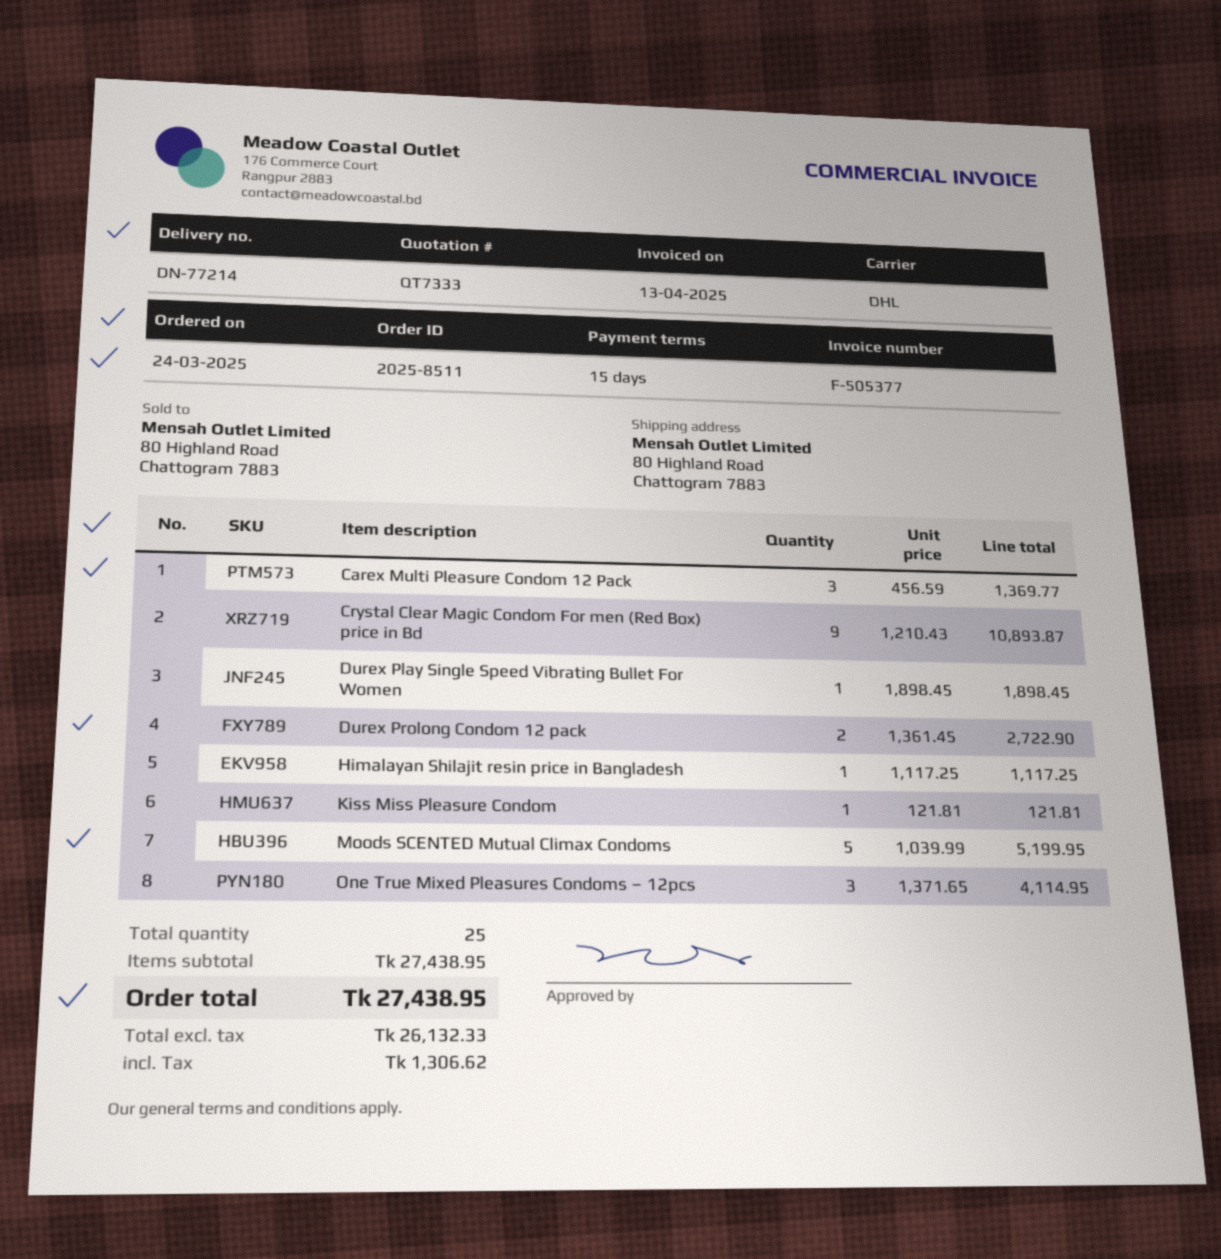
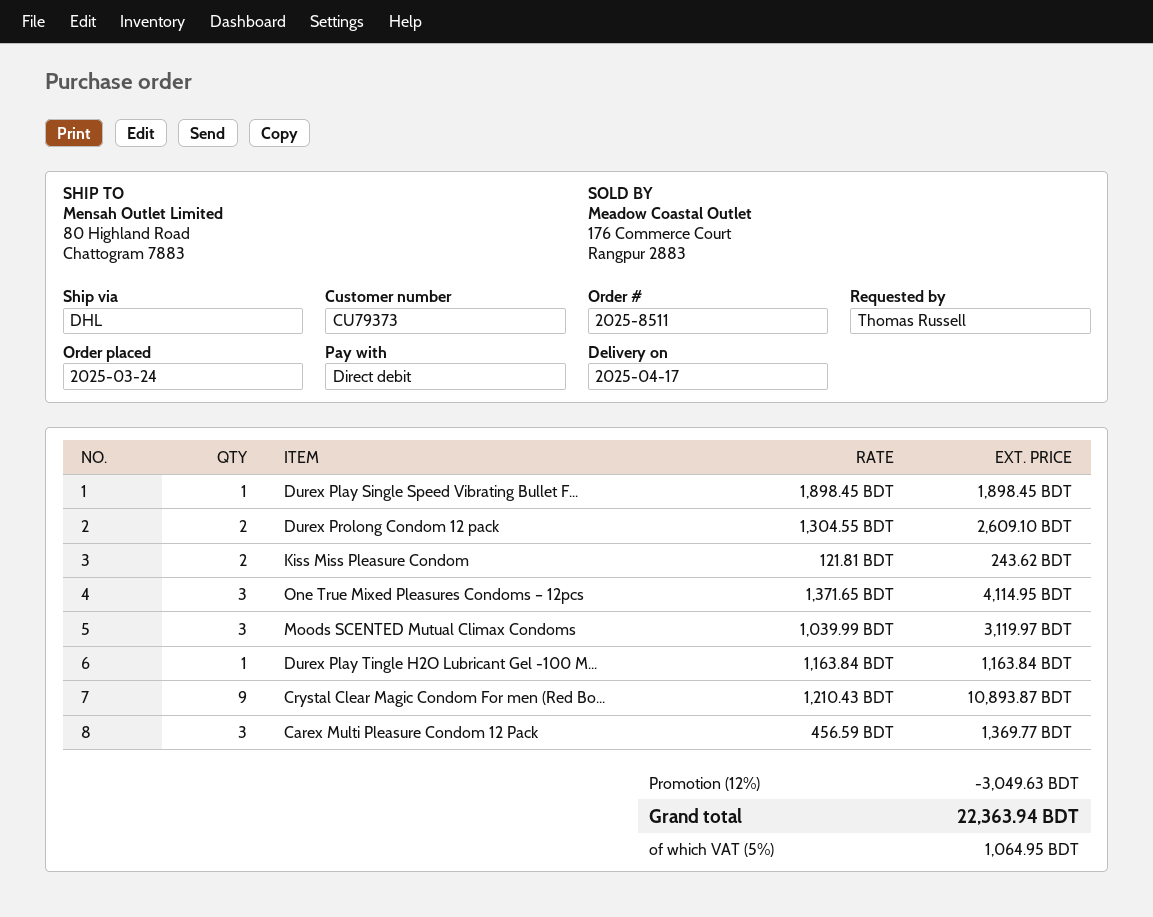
Durex Prolong Condom 12 pack: 2 x 1361.45 = 2722.90 -> 2 x 1304.55 = 2609.10
Himalayan Shilajit resin price in Bangladesh: 1 x 1117.25 = 1117.25 -> none
Kiss Miss Pleasure Condom: 1 x 121.81 = 121.81 -> 2 x 121.81 = 243.62
Moods SCENTED Mutual Climax Condoms: 5 x 1039.99 = 5199.95 -> 3 x 1039.99 = 3119.97
Durex Play Tingle H2O Lubricant Gel -100 M...: none -> 1 x 1163.84 = 1163.84
discount: none -> 12% = 3049.63
tax: 1306.62 -> 1064.95
total: 27438.95 -> 22363.94

